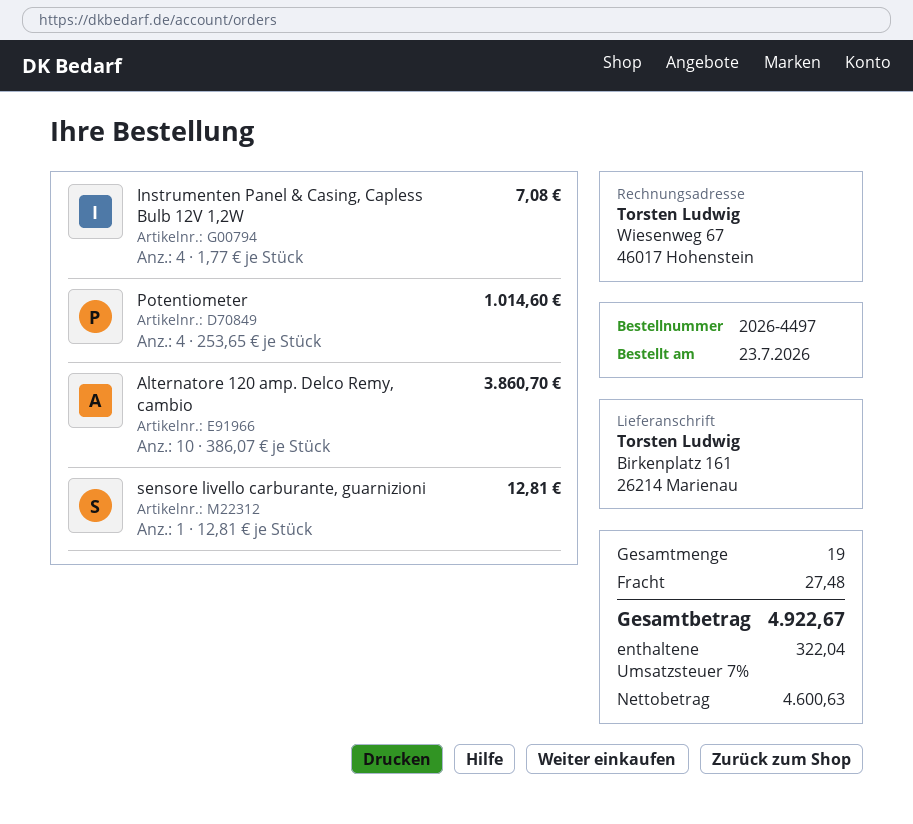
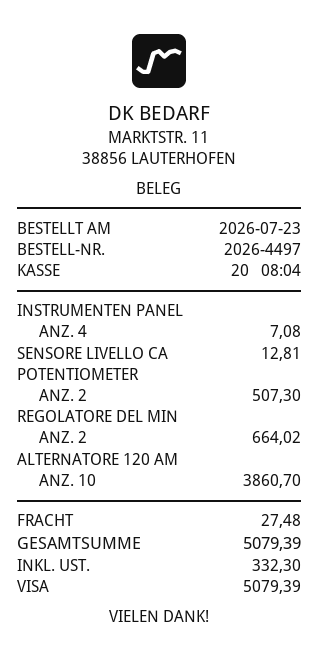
Potentiometer: 4 for 1014.60 -> 2 for 507.30
REGOLATORE DEL MIN: none -> 2 for 664.02
tax: 322.04 -> 332.30
total: 4922.67 -> 5079.39

